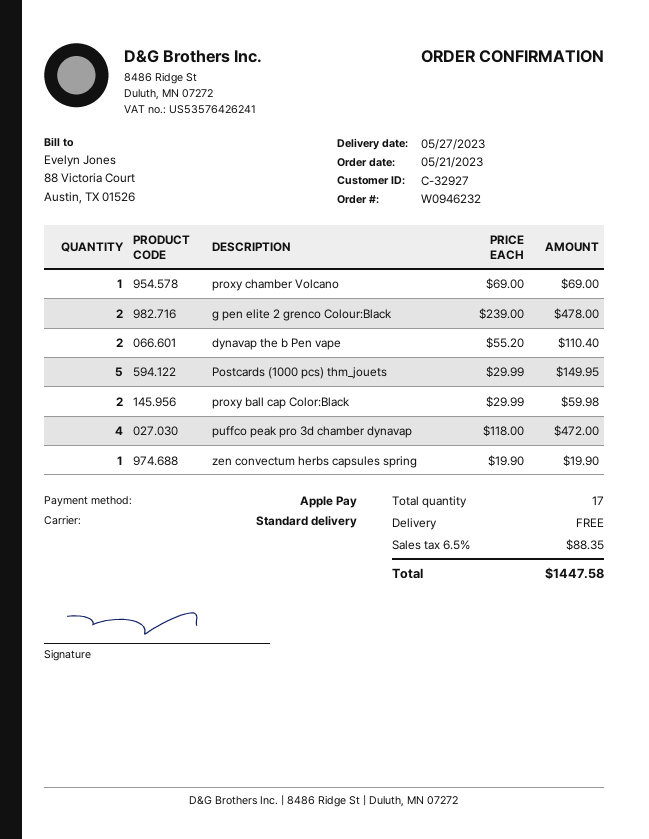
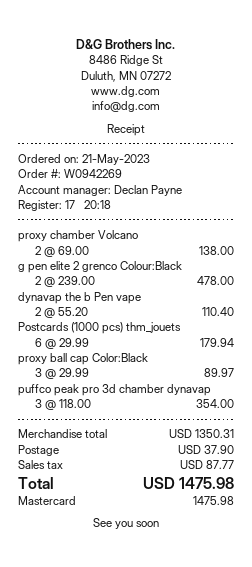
order number: W0946232 -> W0942269
payment method: Apple Pay -> Mastercard
proxy chamber Volcano: 1 x 69.00 = 69.00 -> 2 x 69.00 = 138.00
Postcards (1000 pcs) thm_jouets: 5 x 29.99 = 149.95 -> 6 x 29.99 = 179.94
proxy ball cap Color:Black: 2 x 29.99 = 59.98 -> 3 x 29.99 = 89.97
puffco peak pro 3d chamber dynavap: 4 x 118.00 = 472.00 -> 3 x 118.00 = 354.00
zen convectum herbs capsules spring: 1 x 19.90 = 19.90 -> none
shipping: 0.00 -> 37.90
tax: 88.35 -> 87.77
total: 1447.58 -> 1475.98

